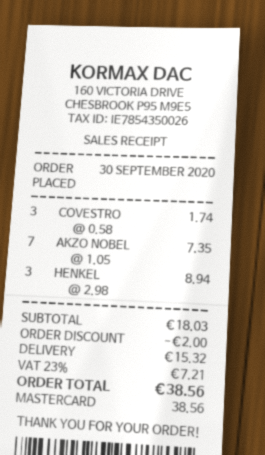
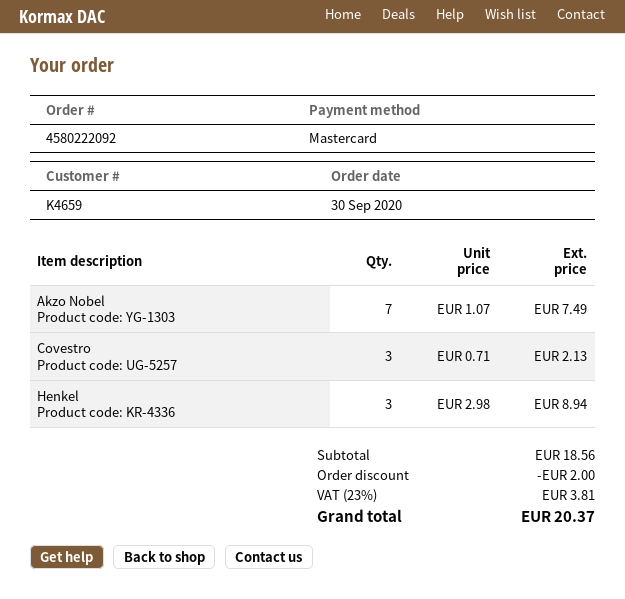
COVESTRO: 3 x 0.58 = 1.74 -> 3 x 0.71 = 2.13
AKZO NOBEL: 7 x 1.05 = 7.35 -> 7 x 1.07 = 7.49
subtotal: 18.03 -> 18.56
shipping: 15.32 -> none
tax: 23% = 7.21 -> 23% = 3.81
total: 38.56 -> 20.37

